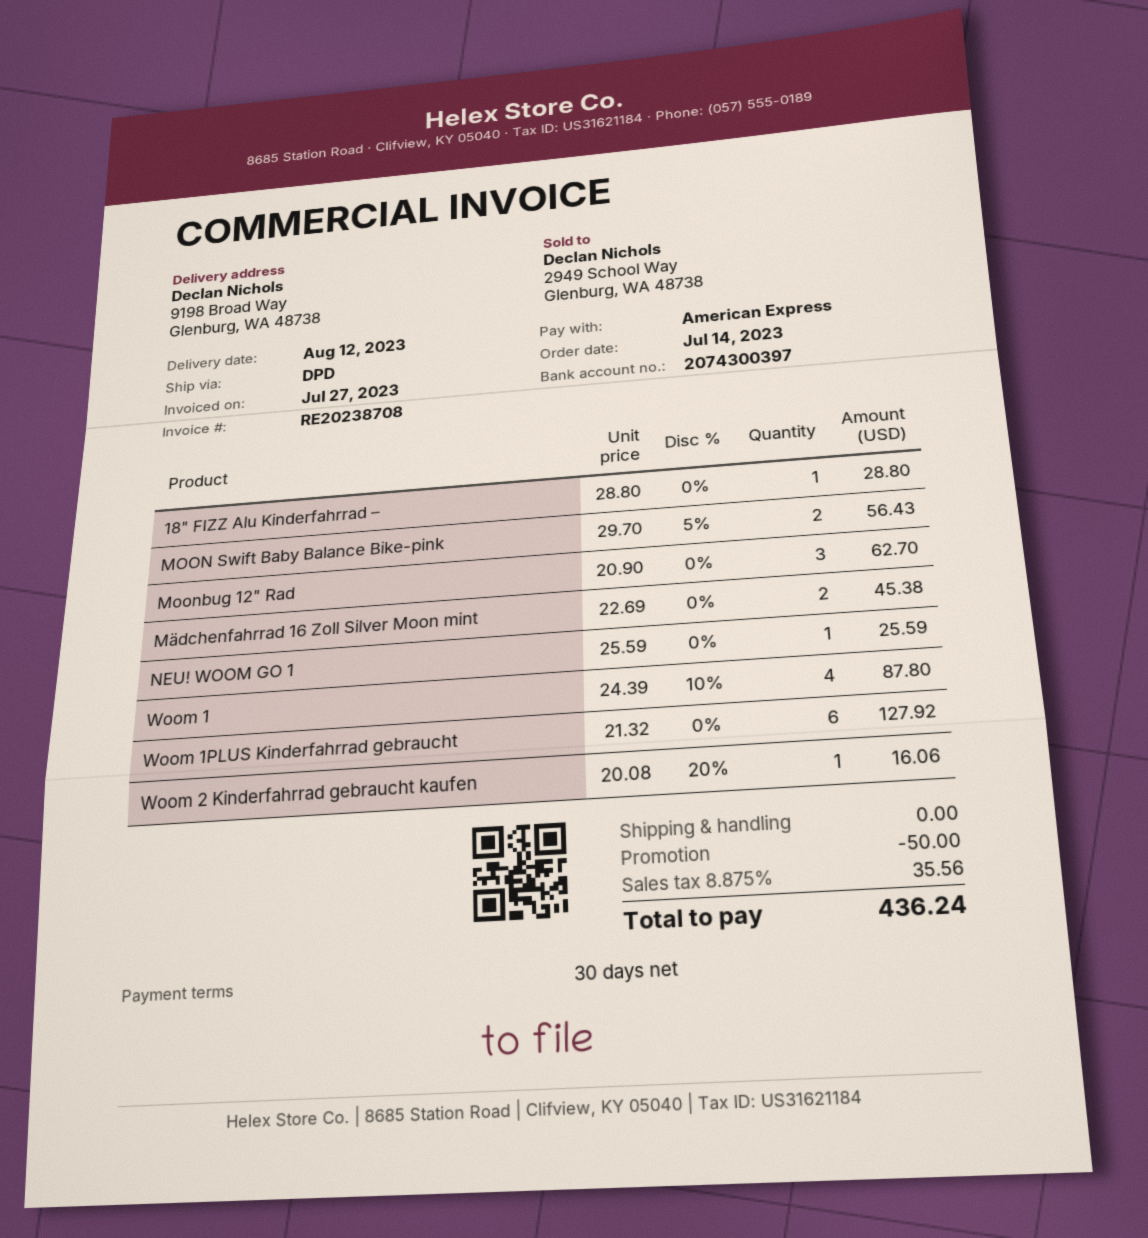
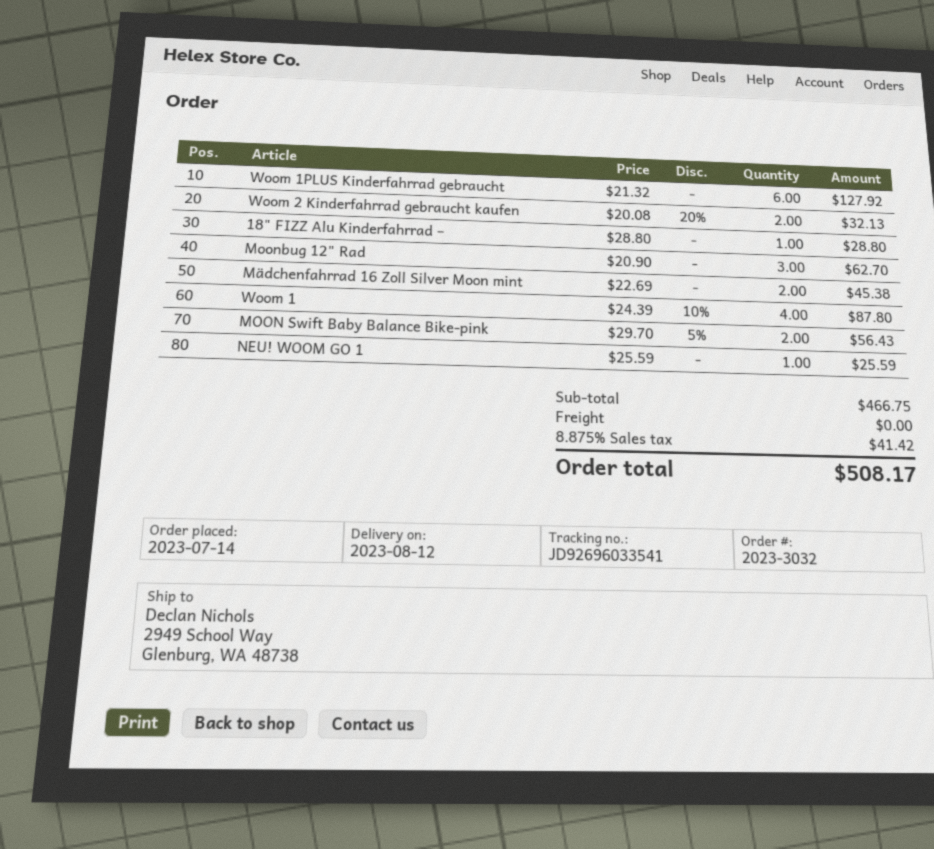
ship to: 9198 Broad Way, Glenburg, WA 48738 -> 2949 School Way, Glenburg, WA 48738
Woom 2 Kinderfahrrad gebraucht kaufen: 1 x 20.08 - 20% = 16.06 -> 2 x 20.08 - 20% = 32.13
discount: 50.00 -> none
tax: 8.875% = 35.56 -> 8.875% = 41.42
total: 436.24 -> 508.17

